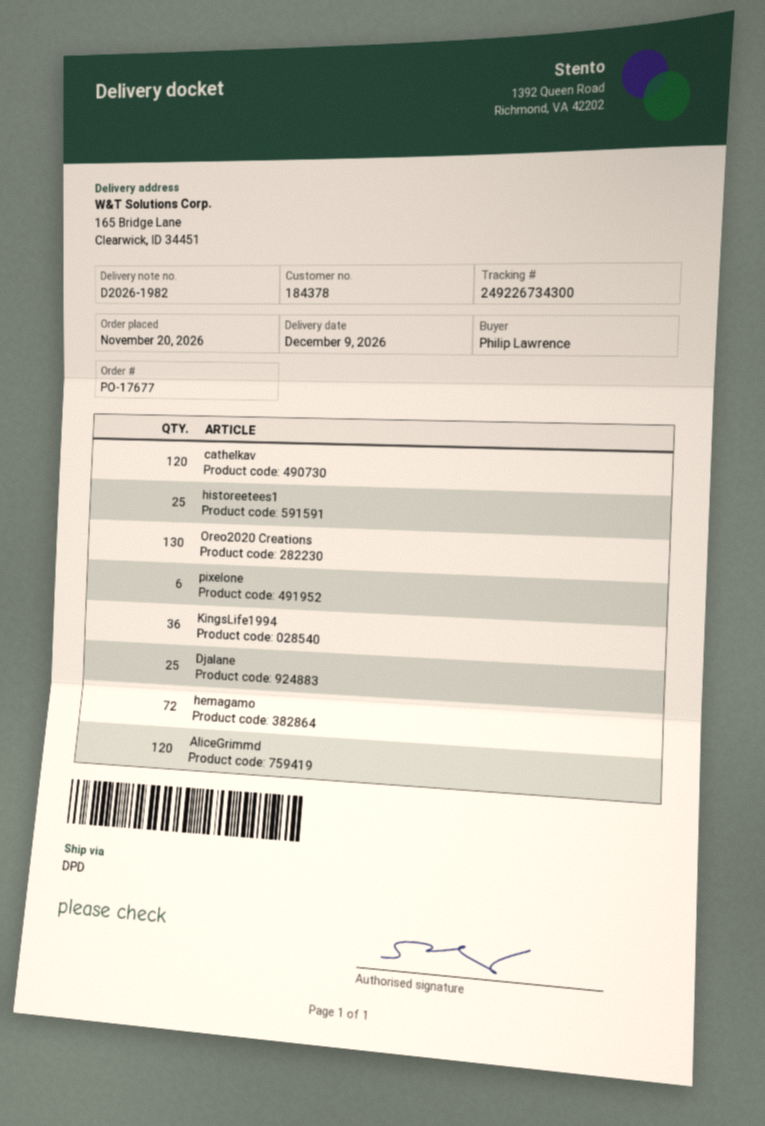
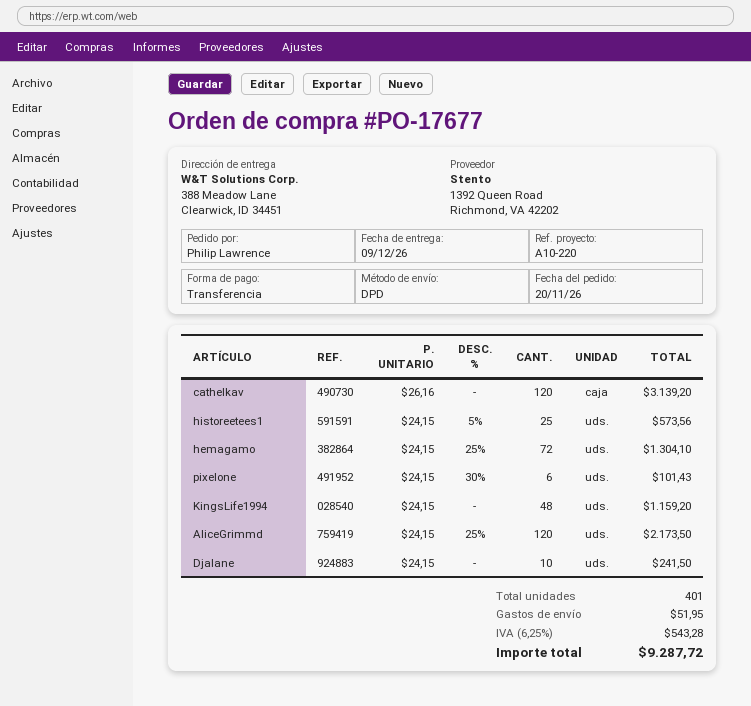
ship to: 165 Bridge Lane, Clearwick, ID 34451 -> 388 Meadow Lane, Clearwick, ID 34451
Oreo2020 Creations: 130 -> none
KingsLife1994: 36 -> 48
Djalane: 25 -> 10

